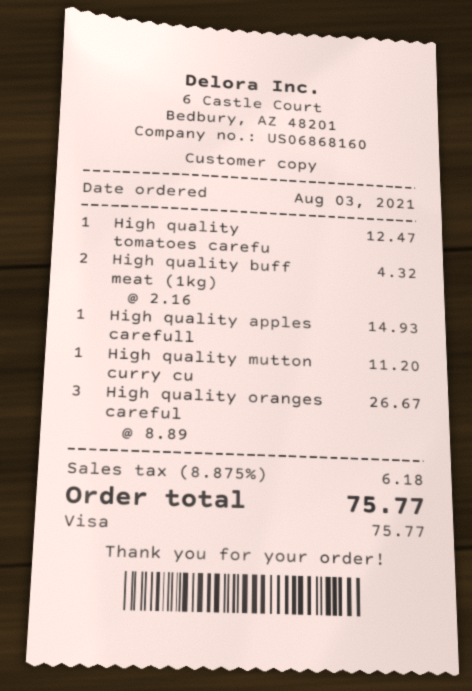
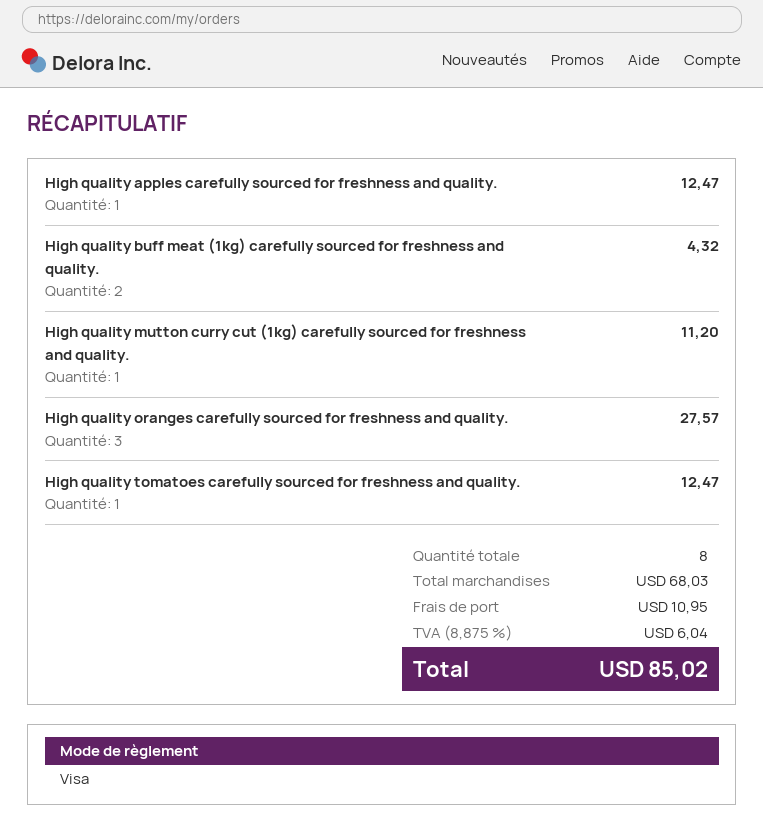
High quality apples carefull: 1 for 14.93 -> 1 for 12.47
High quality oranges careful: 3 for 26.67 -> 3 for 27.57
shipping: none -> 10.95
tax: 8.875% = 6.18 -> 8.875% = 6.04
total: 75.77 -> 85.02

